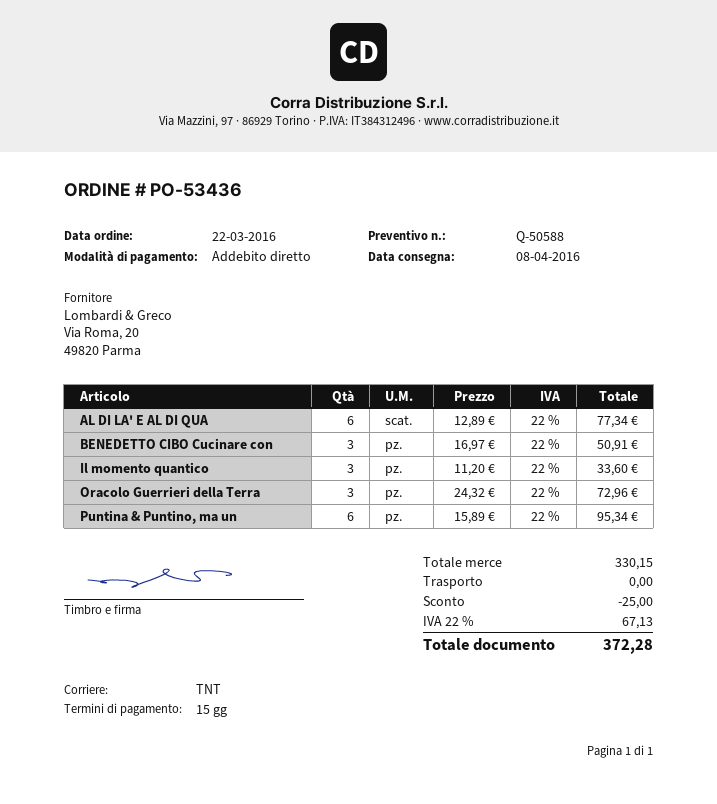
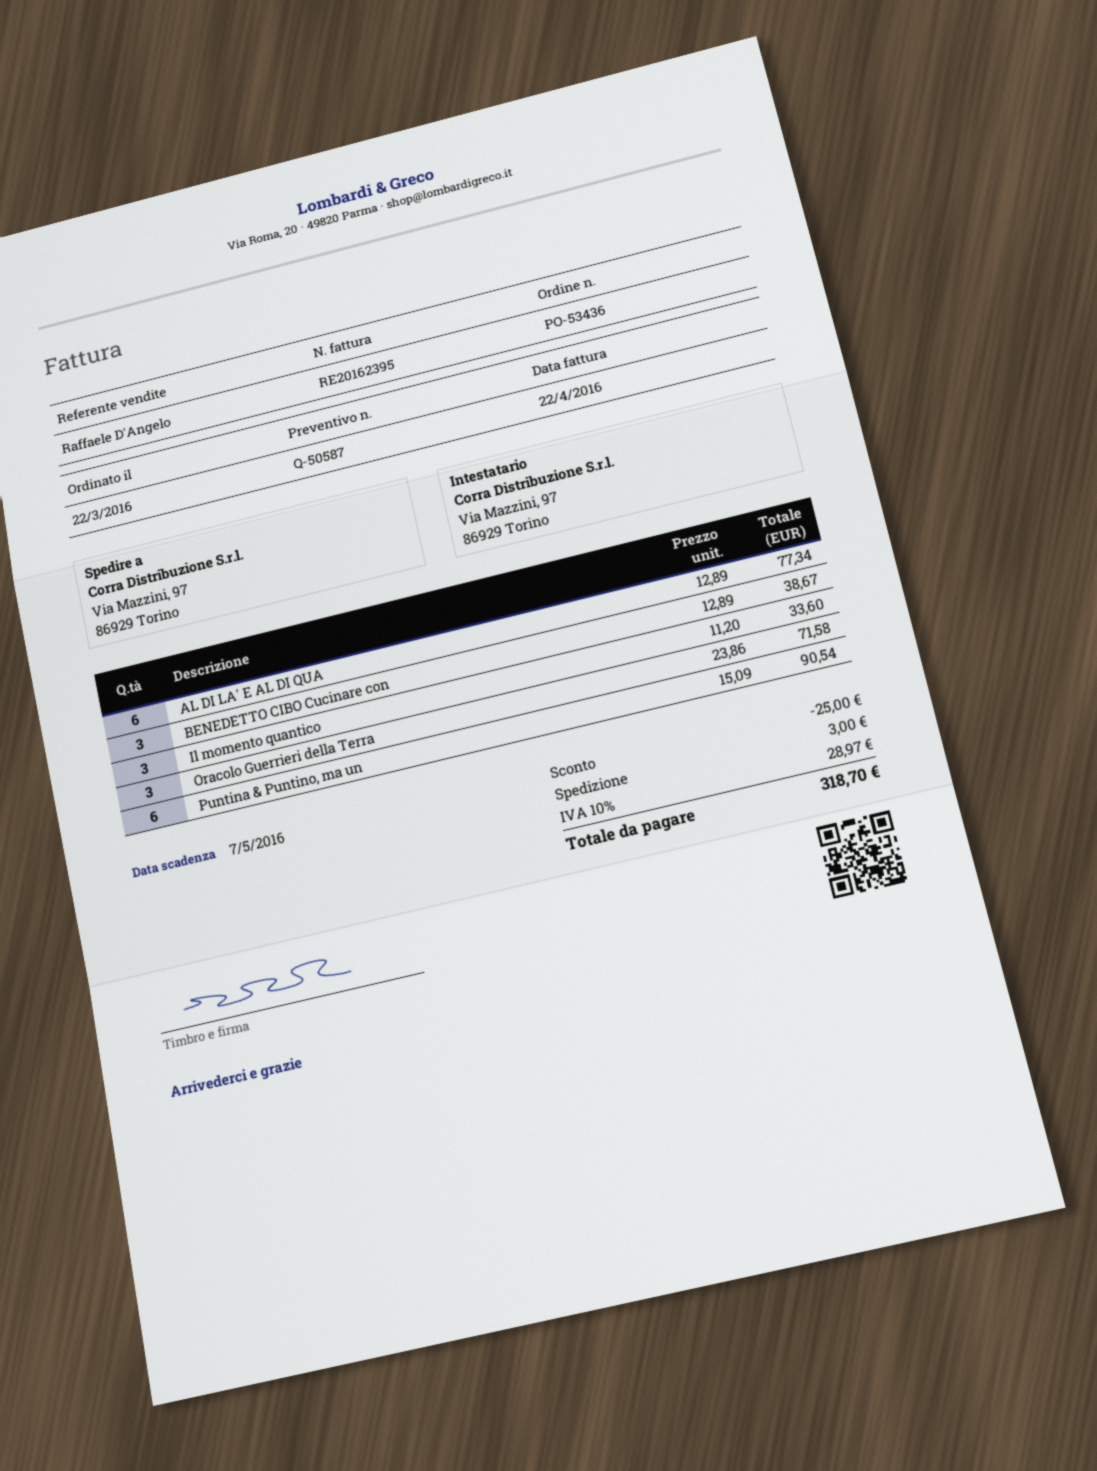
quote number: Q-50588 -> Q-50587
BENEDETTO CIBO Cucinare con: 3 x 16.97 = 50.91 -> 3 x 12.89 = 38.67
Oracolo Guerrieri della Terra: 3 x 24.32 = 72.96 -> 3 x 23.86 = 71.58
Puntina & Puntino, ma un: 6 x 15.89 = 95.34 -> 6 x 15.09 = 90.54
shipping: 0.00 -> 3.00
tax: 22% = 67.13 -> 10% = 28.97
total: 372.28 -> 318.70

